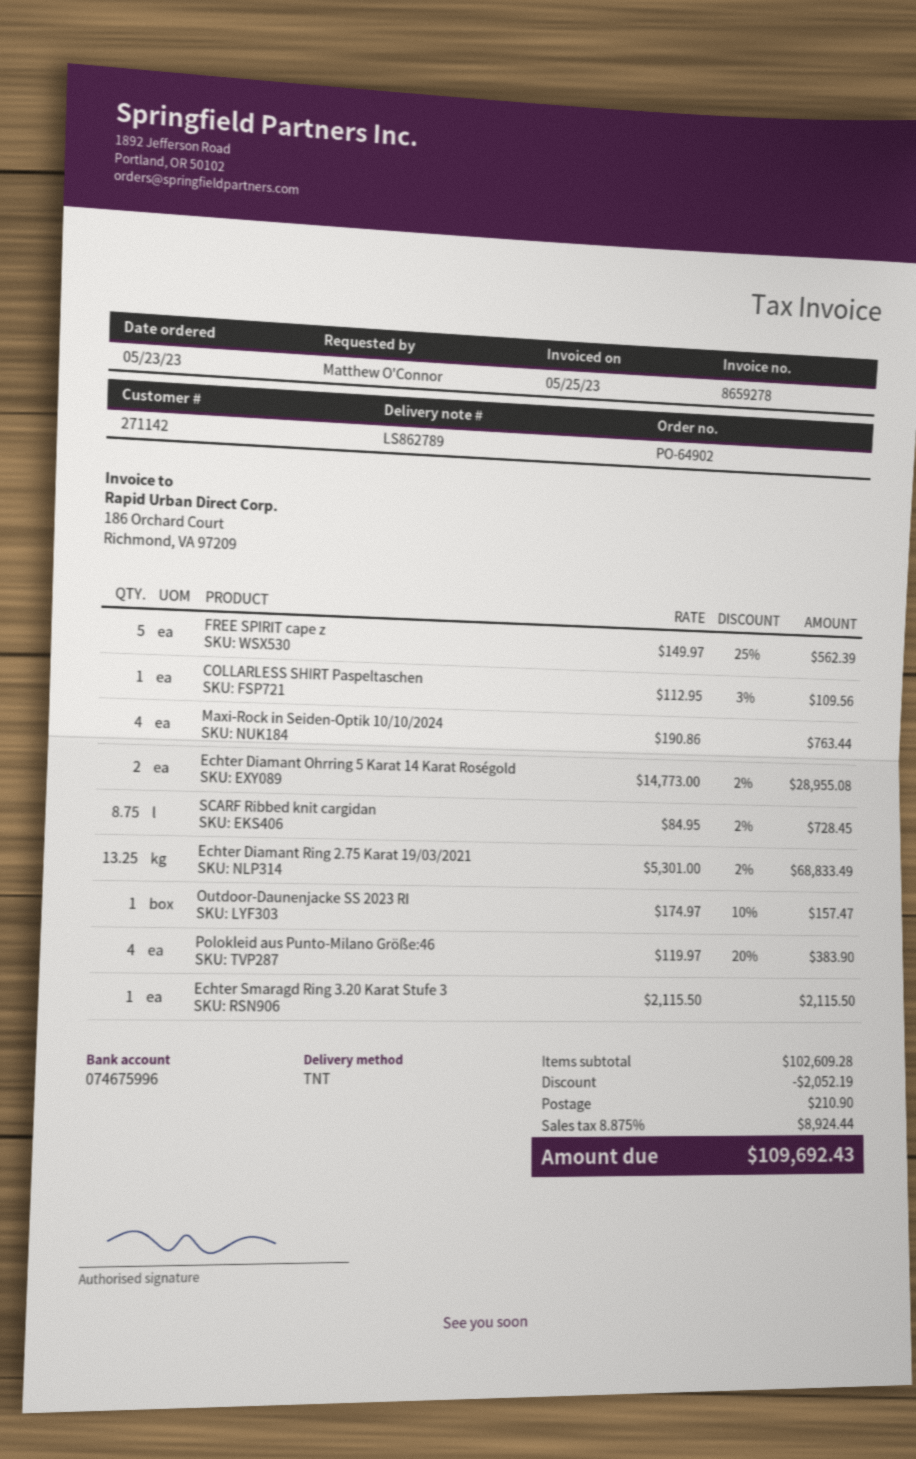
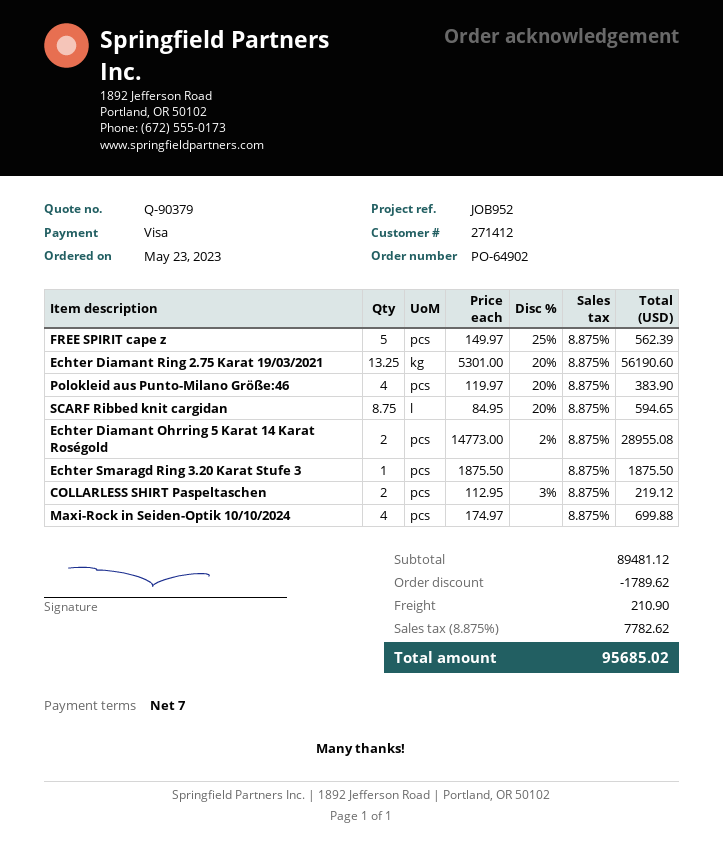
customer number: 271142 -> 271412
COLLARLESS SHIRT Paspeltaschen: 1 x 112.95 - 3% = 109.56 -> 2 x 112.95 - 3% = 219.12
Maxi-Rock in Seiden-Optik 10/10/2024: 4 x 190.86 = 763.44 -> 4 x 174.97 = 699.88
SCARF Ribbed knit cargidan: 8.75 x 84.95 - 2% = 728.45 -> 8.75 x 84.95 - 20% = 594.65
Echter Diamant Ring 2.75 Karat 19/03/2021: 13.25 x 5301.00 - 2% = 68833.49 -> 13.25 x 5301.00 - 20% = 56190.60
Outdoor-Daunenjacke SS 2023 RI: 1 x 174.97 - 10% = 157.47 -> none
Echter Smaragd Ring 3.20 Karat Stufe 3: 1 x 2115.50 = 2115.50 -> 1 x 1875.50 = 1875.50
subtotal: 102609.28 -> 89481.12
discount: 2052.19 -> 1789.62
tax: 8.875% = 8924.44 -> 8.875% = 7782.62
total: 109692.43 -> 95685.02

